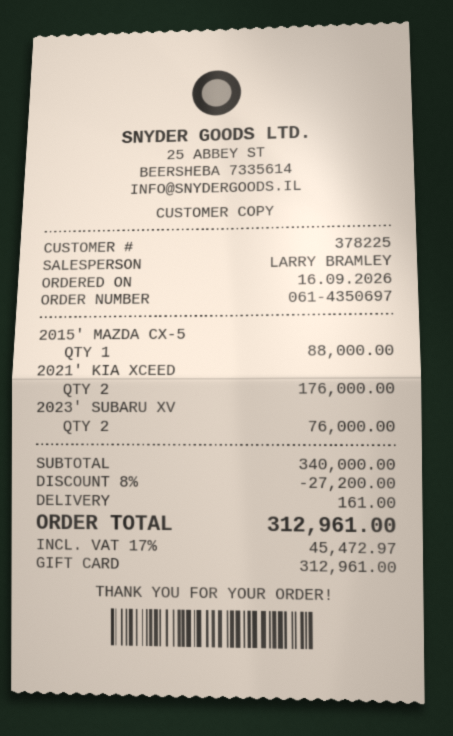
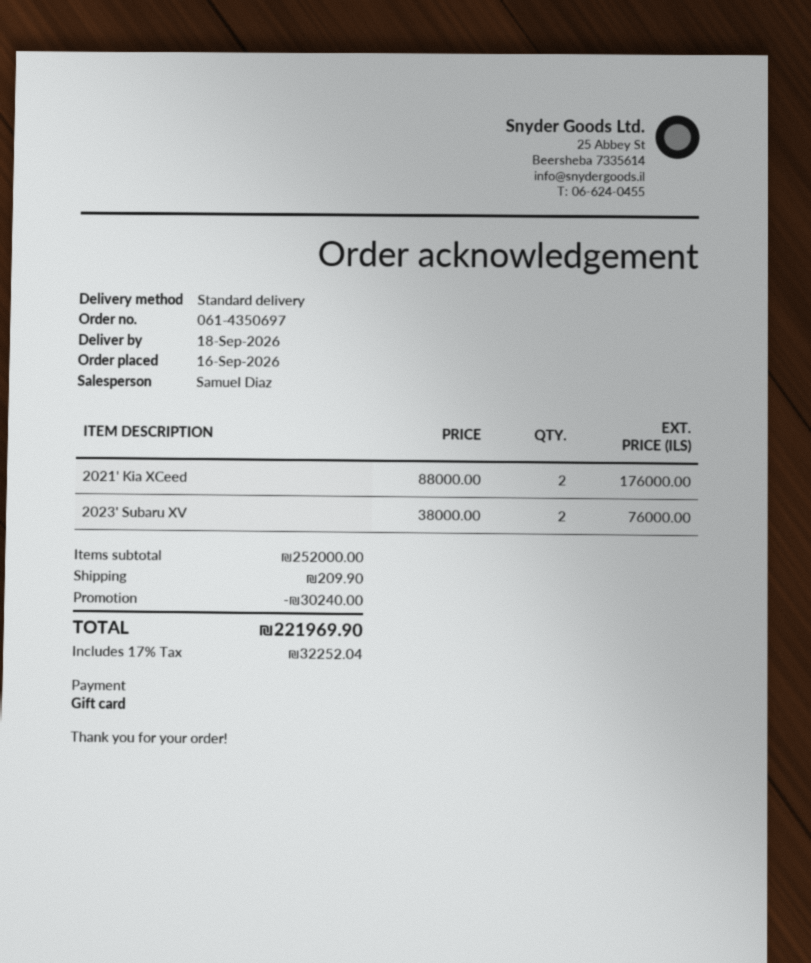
sales rep: LARRY BRAMLEY -> Samuel Diaz
2015' MAZDA CX-5: 1 for 88000.00 -> none
subtotal: 340000.00 -> 252000.00
discount: 27200.00 -> 30240.00
shipping: 161.00 -> 209.90
tax: 17% = 45472.97 -> 17% = 32252.04
total: 312961.00 -> 221969.90

